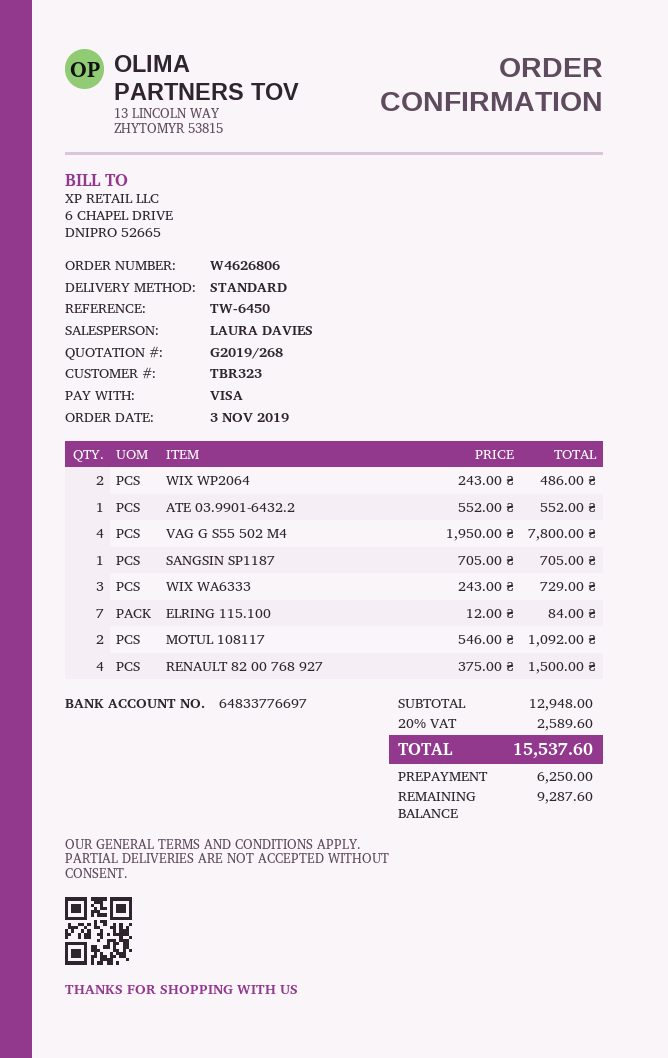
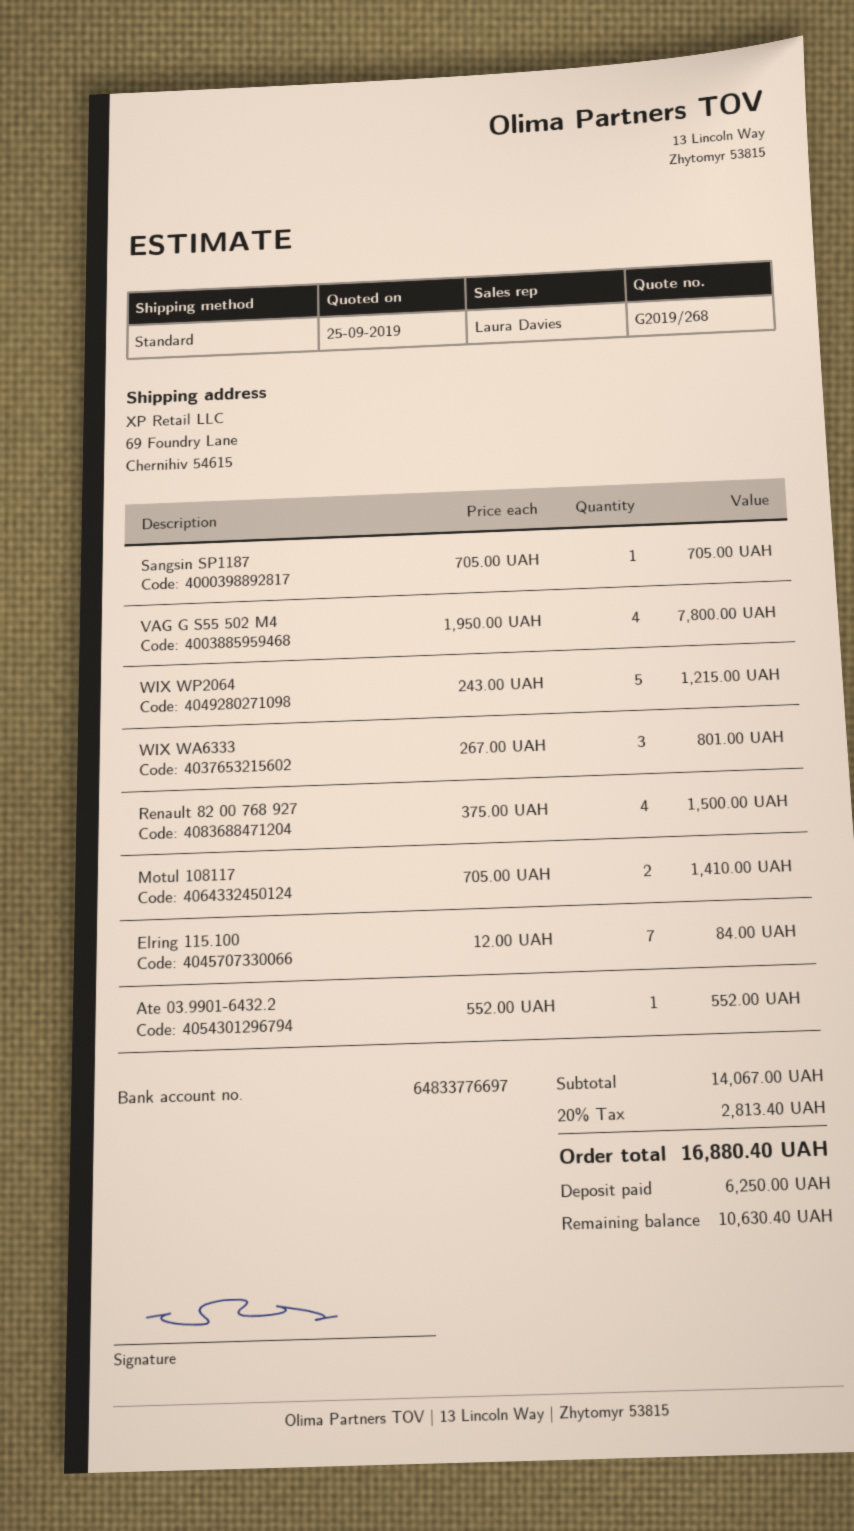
WIX WP2064: 2 x 243.00 = 486.00 -> 5 x 243.00 = 1215.00
WIX WA6333: 3 x 243.00 = 729.00 -> 3 x 267.00 = 801.00
MOTUL 108117: 2 x 546.00 = 1092.00 -> 2 x 705.00 = 1410.00
subtotal: 12948.00 -> 14067.00
tax: 20% = 2589.60 -> 20% = 2813.40
total: 15537.60 -> 16880.40
balance: 9287.60 -> 10630.40

